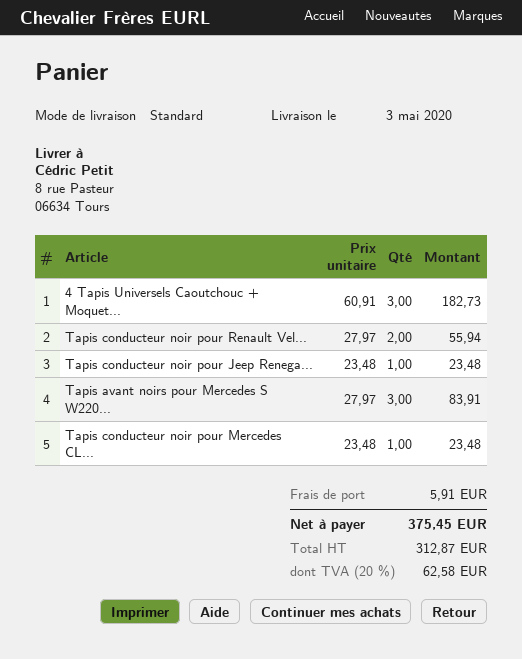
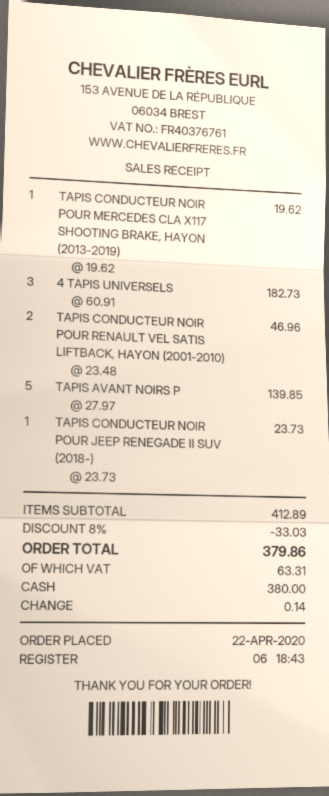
Tapis conducteur noir pour Renault Vel...: 2 x 27.97 = 55.94 -> 2 x 23.48 = 46.96
Tapis conducteur noir pour Jeep Renega...: 1 x 23.48 = 23.48 -> 1 x 23.73 = 23.73
Tapis avant noirs pour Mercedes S W220...: 3 x 27.97 = 83.91 -> 5 x 27.97 = 139.85
Tapis conducteur noir pour Mercedes CL...: 1 x 23.48 = 23.48 -> 1 x 19.62 = 19.62
discount: none -> 8% = 33.03
shipping: 5.91 -> none
tax: 62.58 -> 63.31
total: 375.45 -> 379.86

